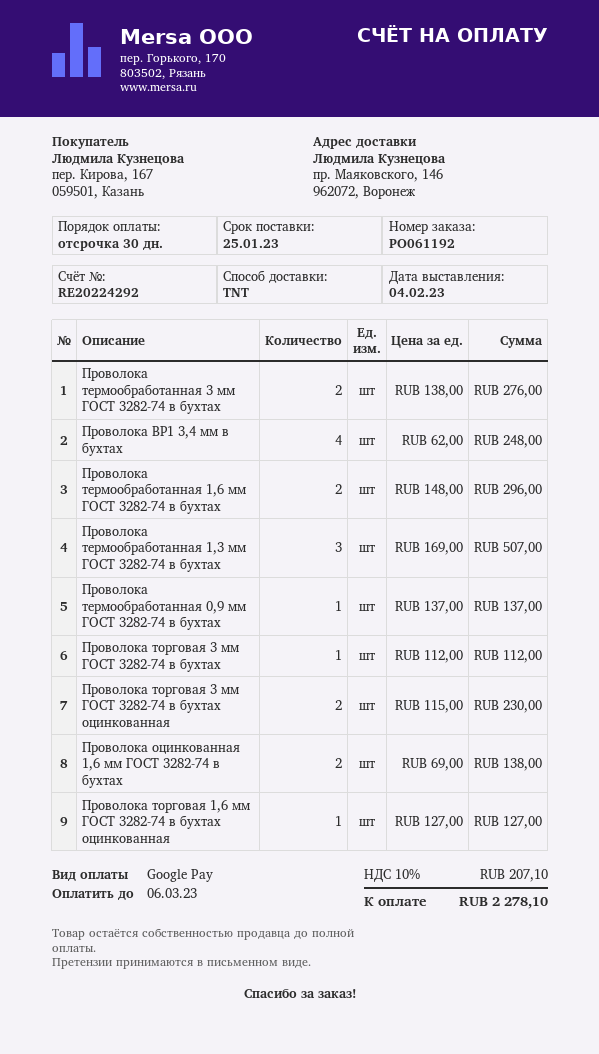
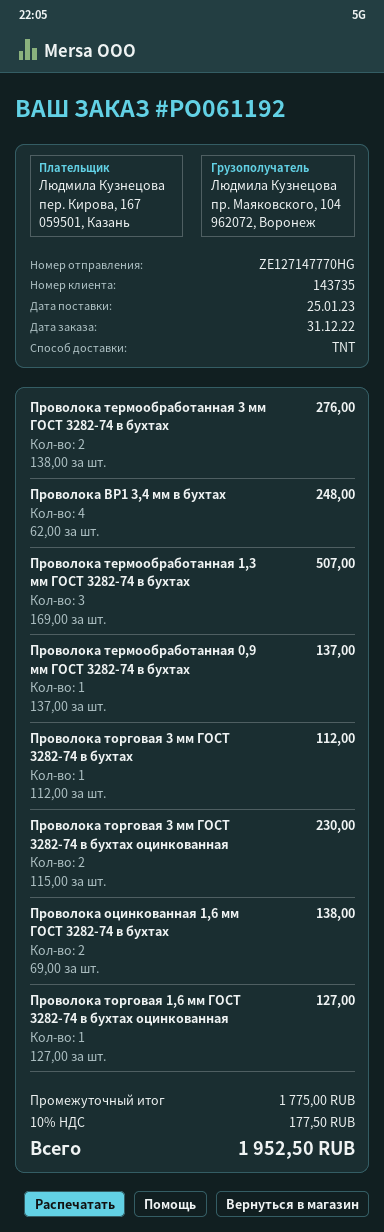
ship to: пр. Маяковского, 146, 962072, Воронеж -> пр. Маяковского, 104, 962072, Воронеж
Проволока термообработанная 1,6 мм ГОСТ 3282-74 в бухтах: 2 x 148.00 = 296.00 -> none
tax: 10% = 207.10 -> 10% = 177.50
total: 2278.10 -> 1952.50

